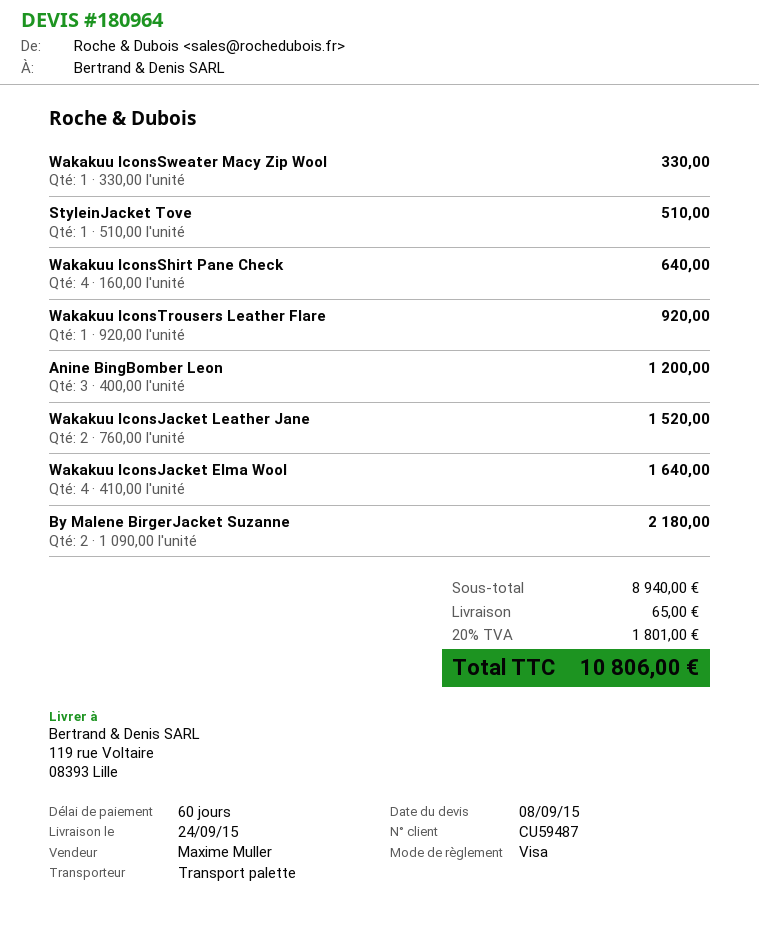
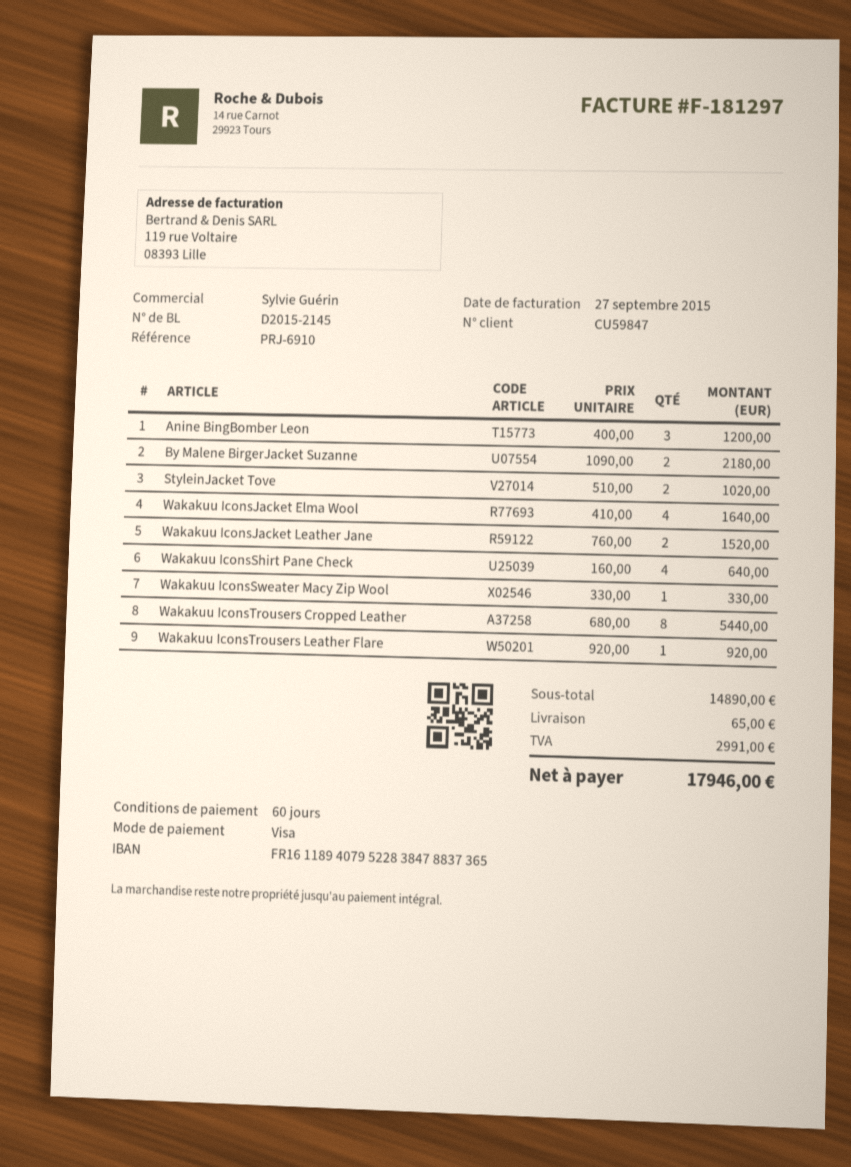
customer number: CU59487 -> CU59847
sales rep: Maxime Muller -> Sylvie Guérin
StyleinJacket Tove: 1 x 510.00 = 510.00 -> 2 x 510.00 = 1020.00
Wakakuu IconsTrousers Cropped Leather: none -> 8 x 680.00 = 5440.00
subtotal: 8940.00 -> 14890.00
tax: 1801.00 -> 2991.00
total: 10806.00 -> 17946.00

